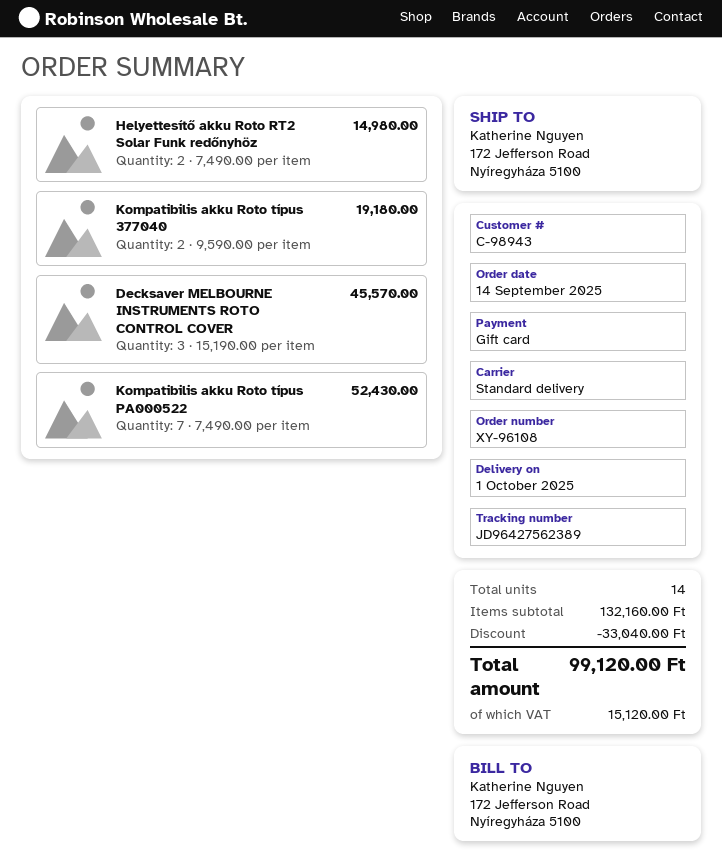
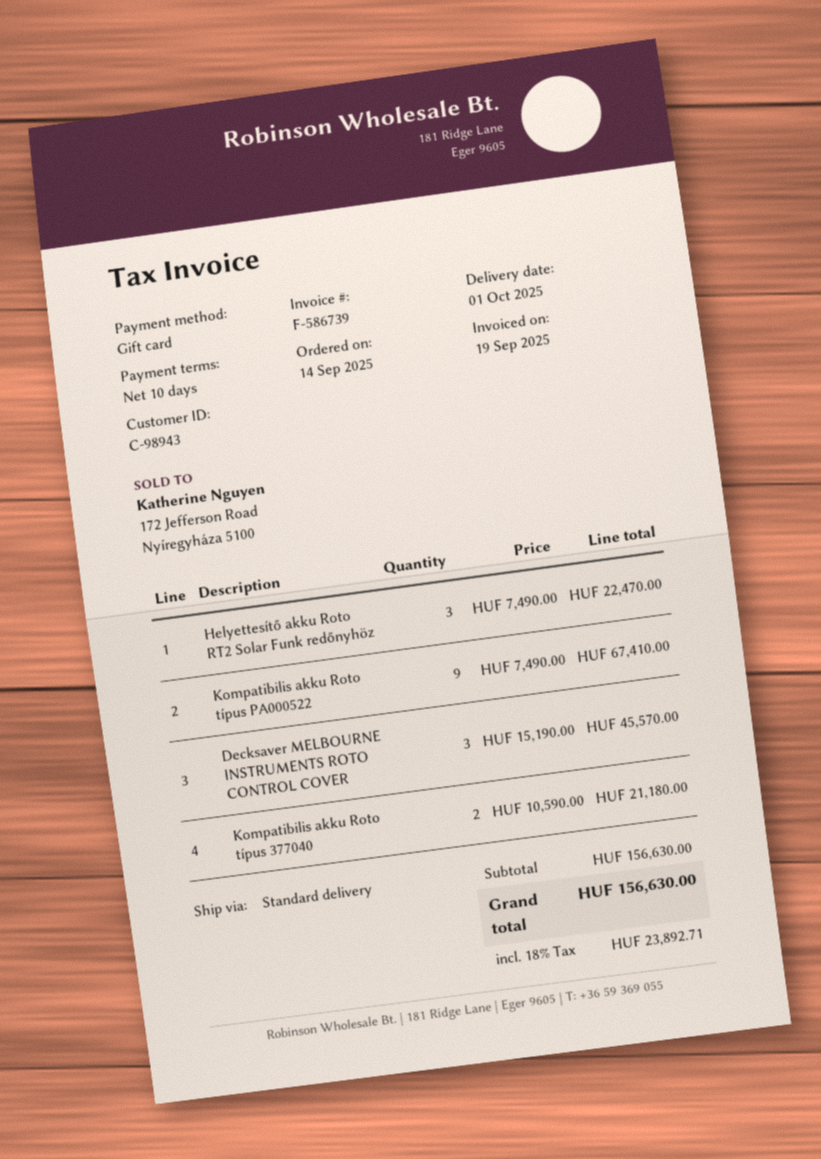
Helyettesítő akku Roto RT2 Solar Funk redőnyhöz: 2 x 7490.00 = 14980.00 -> 3 x 7490.00 = 22470.00
Kompatibilis akku Roto típus 377040: 2 x 9590.00 = 19180.00 -> 2 x 10590.00 = 21180.00
Kompatibilis akku Roto típus PA000522: 7 x 7490.00 = 52430.00 -> 9 x 7490.00 = 67410.00
subtotal: 132160.00 -> 156630.00
discount: 33040.00 -> none
tax: 15120.00 -> 23892.71
total: 99120.00 -> 156630.00

